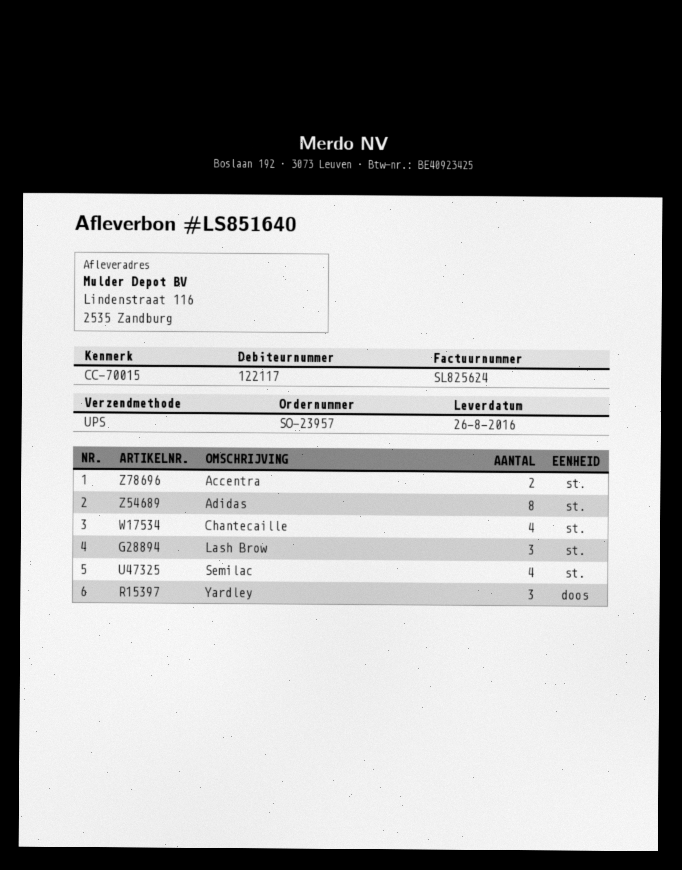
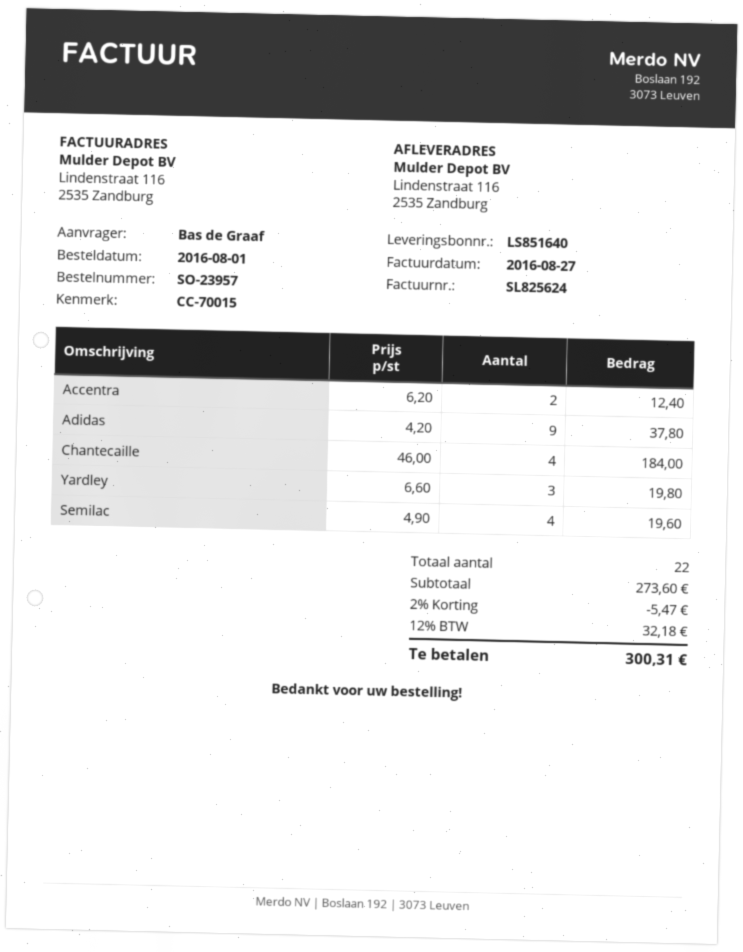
Adidas: 8 -> 9
Lash Brow: 3 -> none

